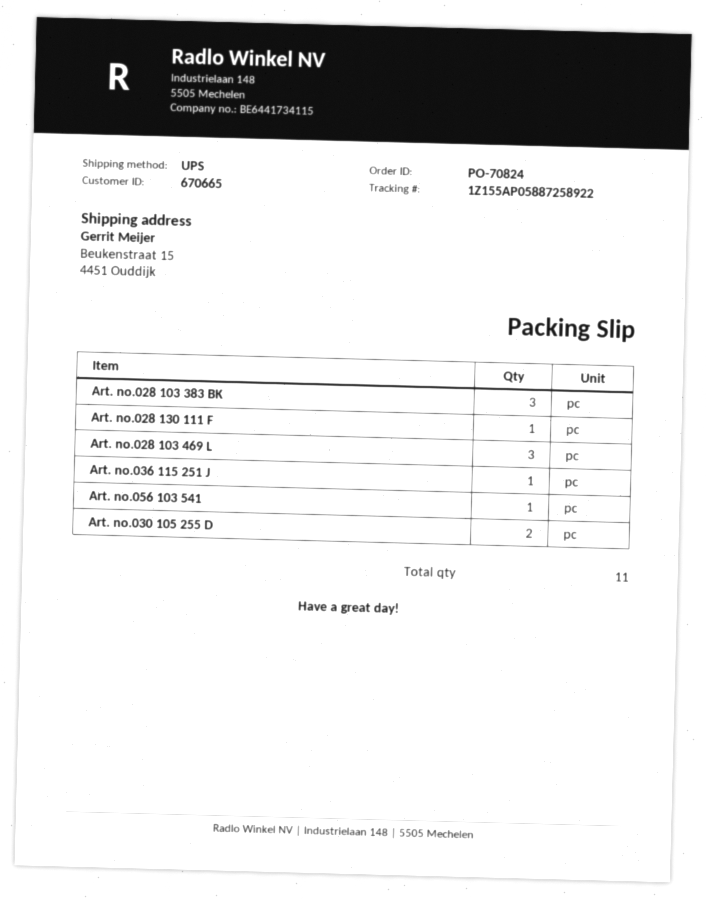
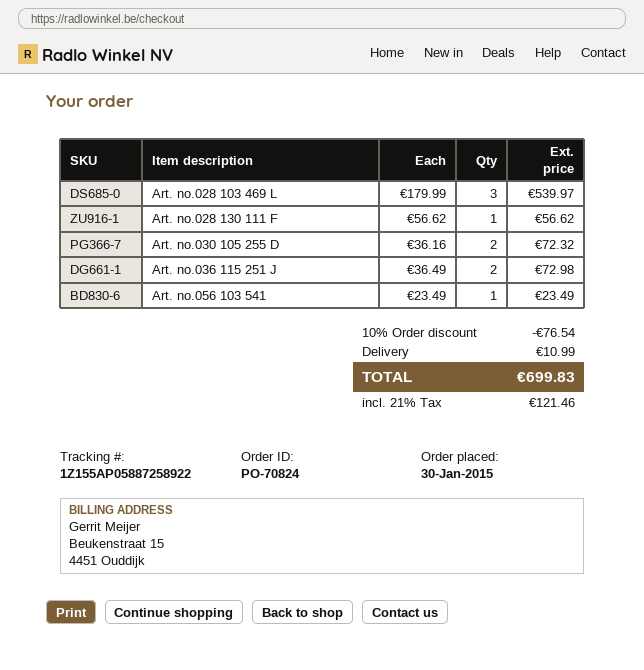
Art. no.028 103 383 BK: 3 -> none
Art. no.036 115 251 J: 1 -> 2

